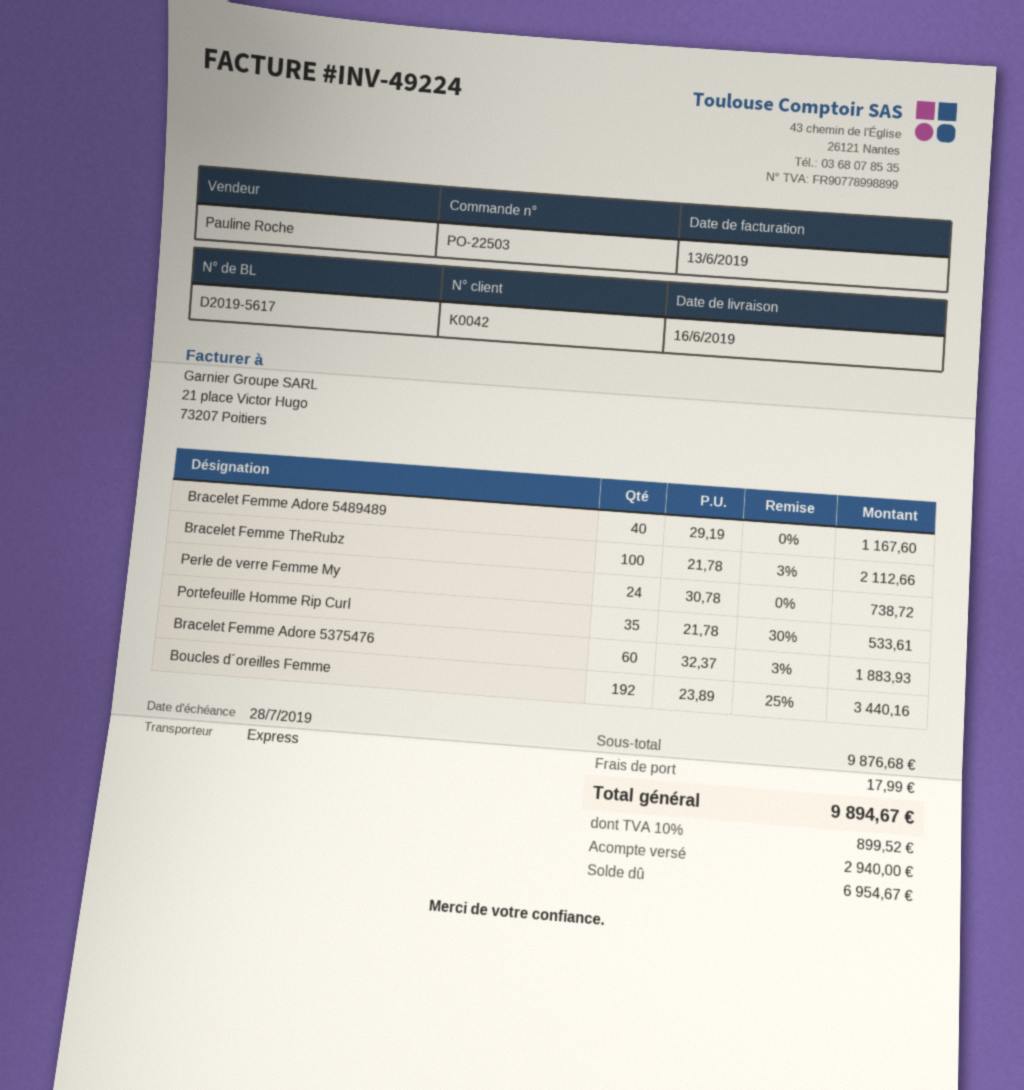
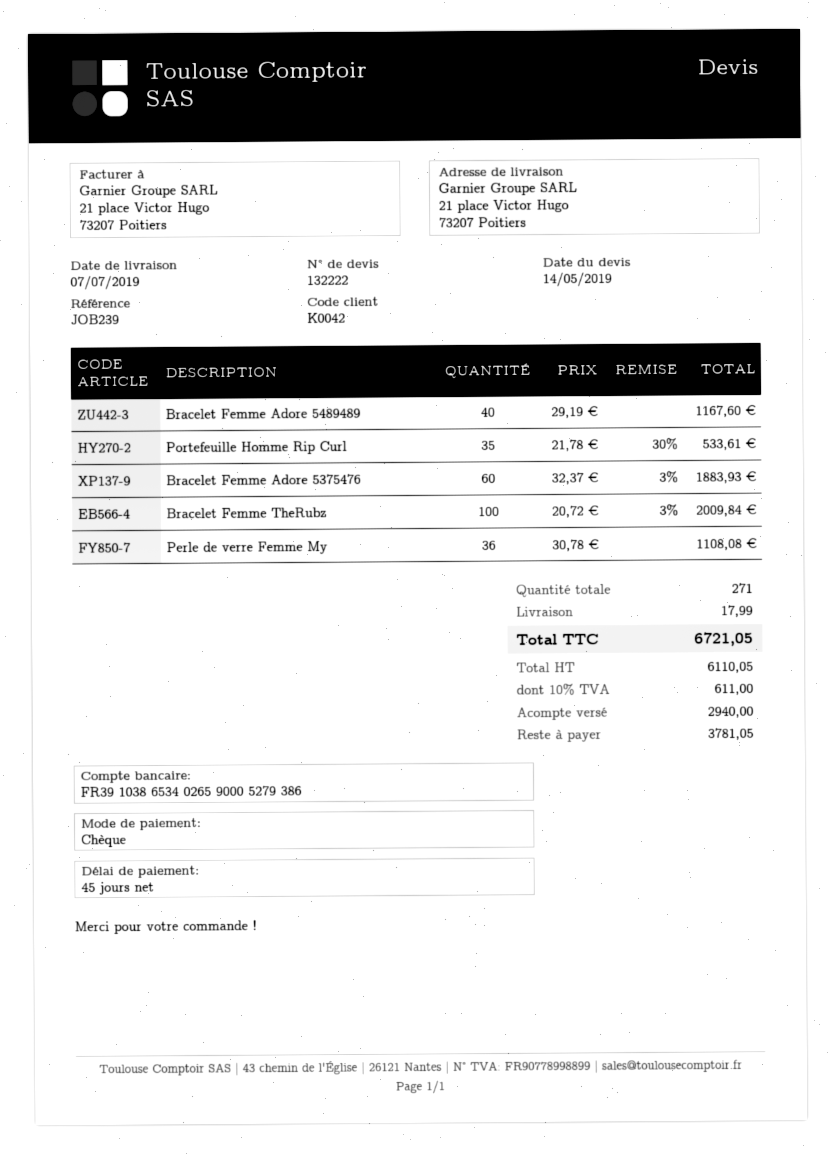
delivery date: 2019-06-16 -> 2019-07-07
Bracelet Femme TheRubz: 100 x 21.78 - 3% = 2112.66 -> 100 x 20.72 - 3% = 2009.84
Perle de verre Femme My: 24 x 30.78 = 738.72 -> 36 x 30.78 = 1108.08
Boucles d´oreilles Femme: 192 x 23.89 - 25% = 3440.16 -> none
tax: 10% = 899.52 -> 10% = 611.00
total: 9894.67 -> 6721.05
balance: 6954.67 -> 3781.05

